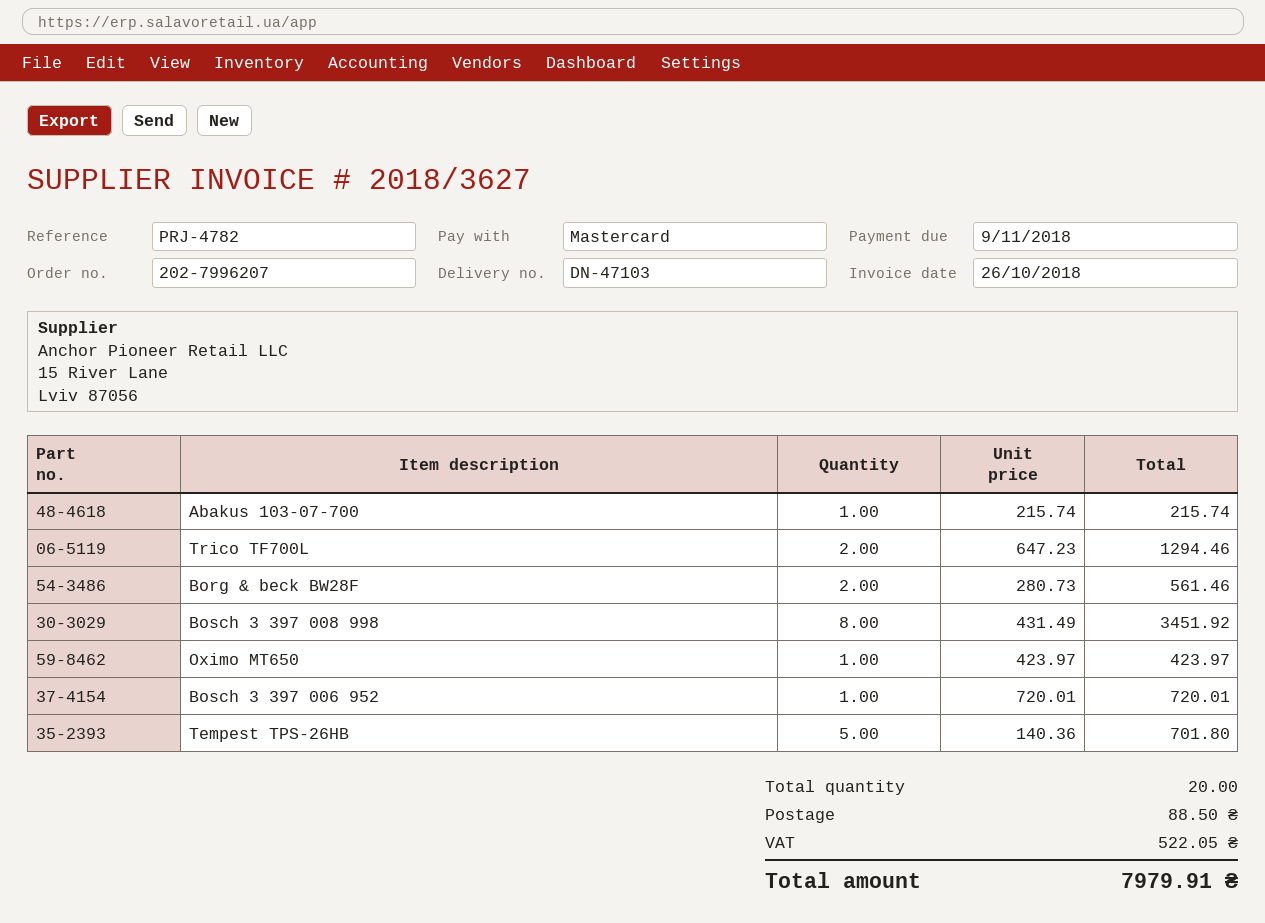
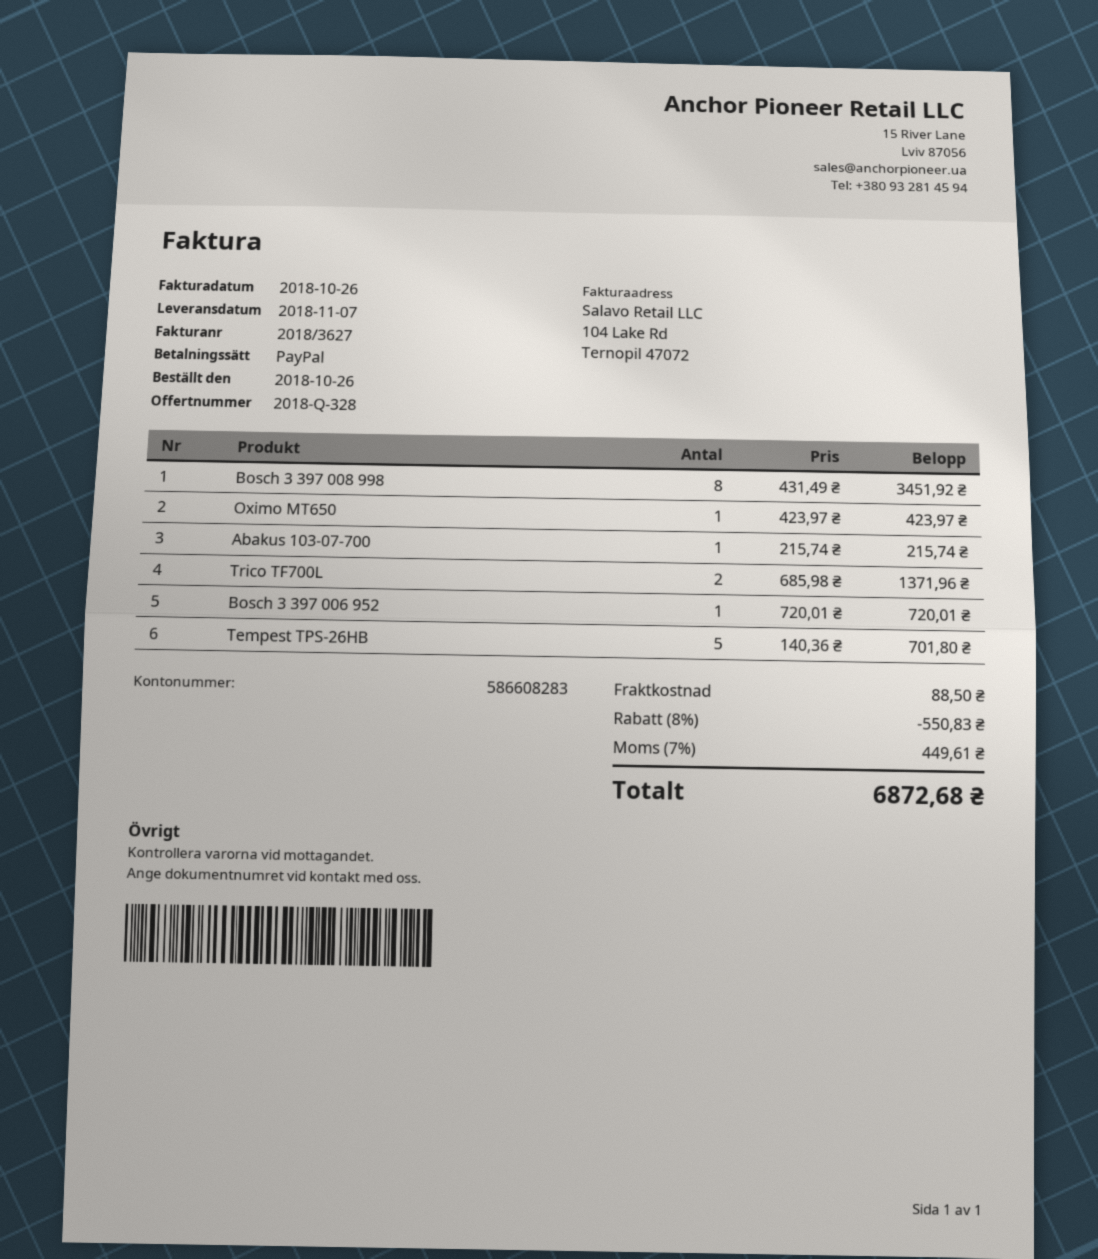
payment method: Mastercard -> PayPal
Trico TF700L: 2 x 647.23 = 1294.46 -> 2 x 685.98 = 1371.96
Borg & beck BW28F: 2 x 280.73 = 561.46 -> none
discount: none -> 8% = 550.83
tax: 522.05 -> 449.61
total: 7979.91 -> 6872.68

